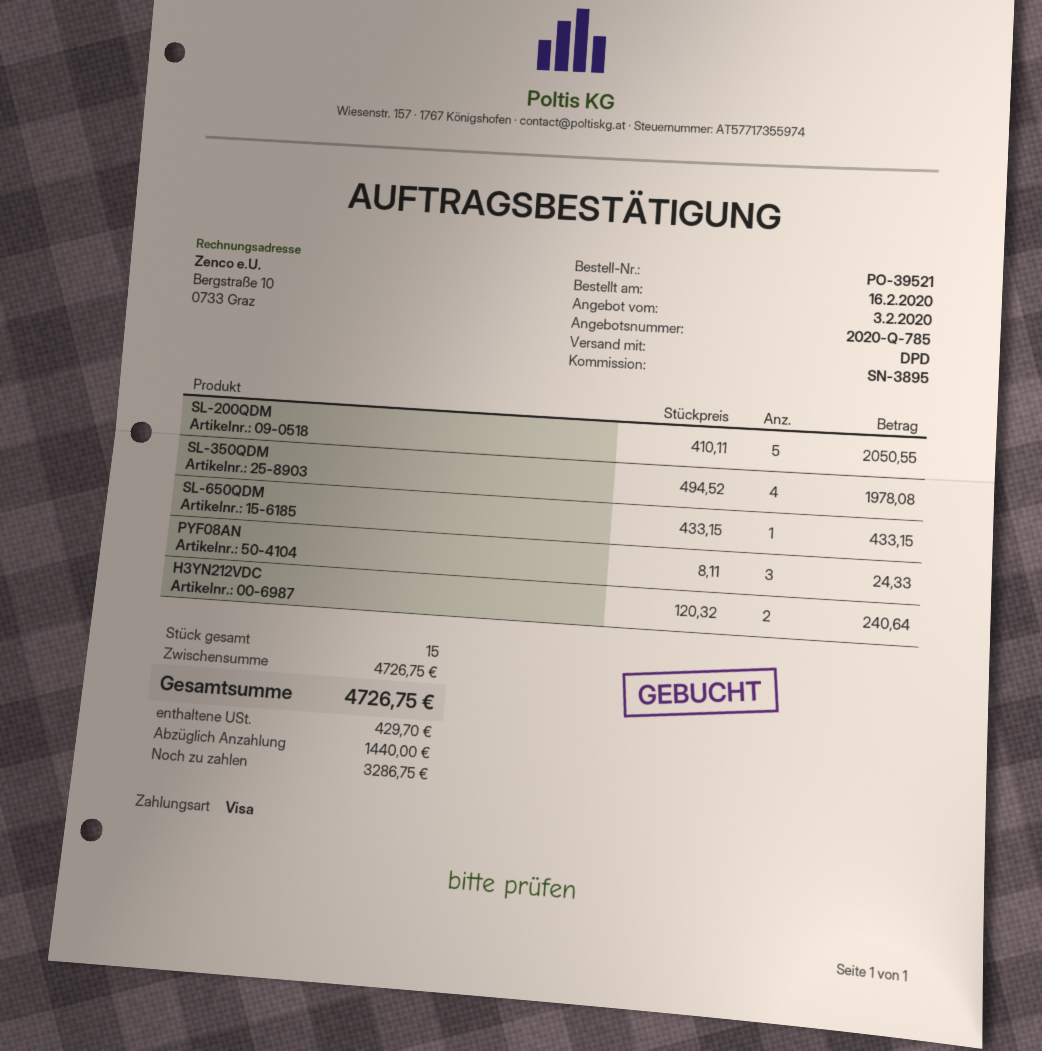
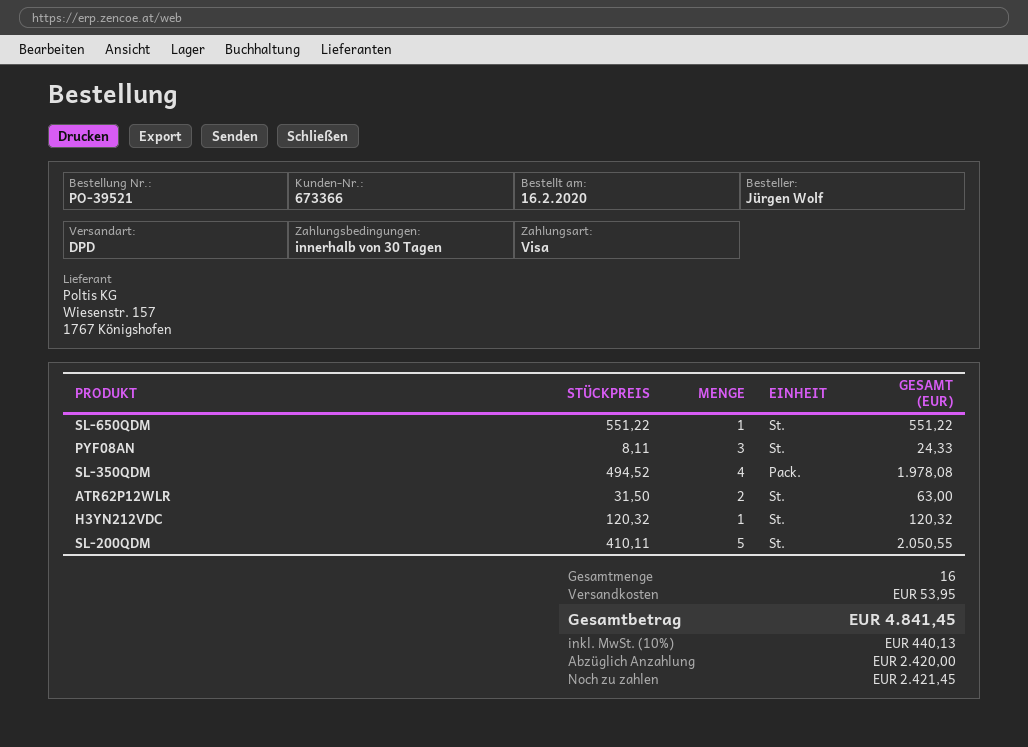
SL-650QDM: 1 x 433.15 = 433.15 -> 1 x 551.22 = 551.22
H3YN212VDC: 2 x 120.32 = 240.64 -> 1 x 120.32 = 120.32
ATR62P12WLR: none -> 2 x 31.50 = 63.00
total quantity: 15 -> 16
shipping: none -> 53.95
tax: 429.70 -> 440.13
total: 4726.75 -> 4841.45
deposit: 1440.00 -> 2420.00
balance: 3286.75 -> 2421.45

